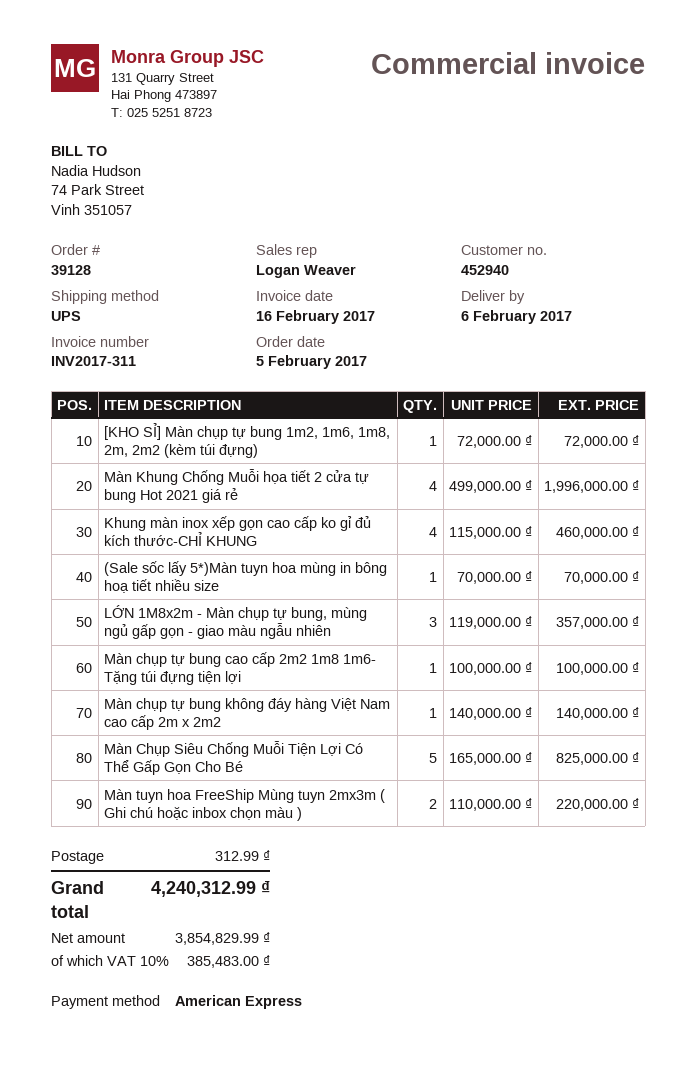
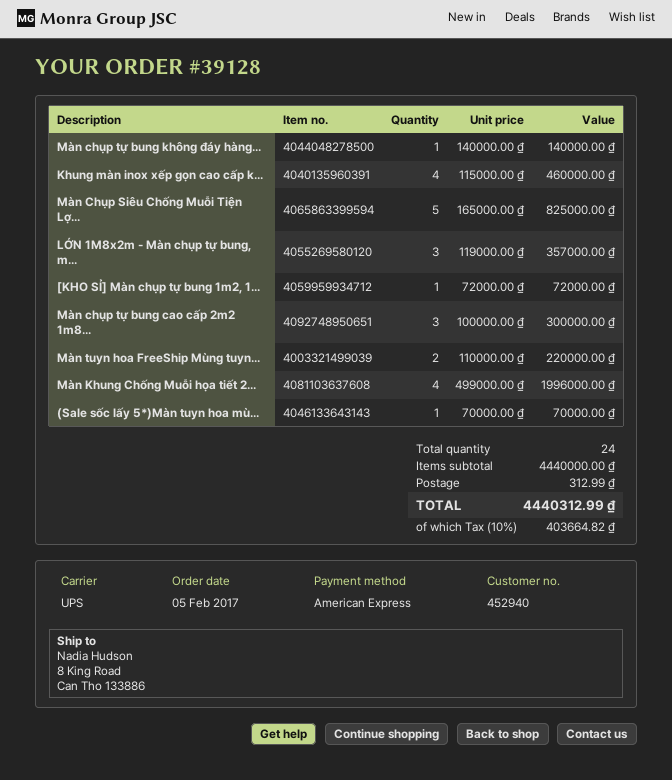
Màn chụp tự bung cao cấp 2m2 1m8 1m6- Tặng túi đựng tiện lợi: 1 x 100000.00 = 100000.00 -> 3 x 100000.00 = 300000.00
tax: 10% = 385483.00 -> 10% = 403664.82
total: 4240312.99 -> 4440312.99

